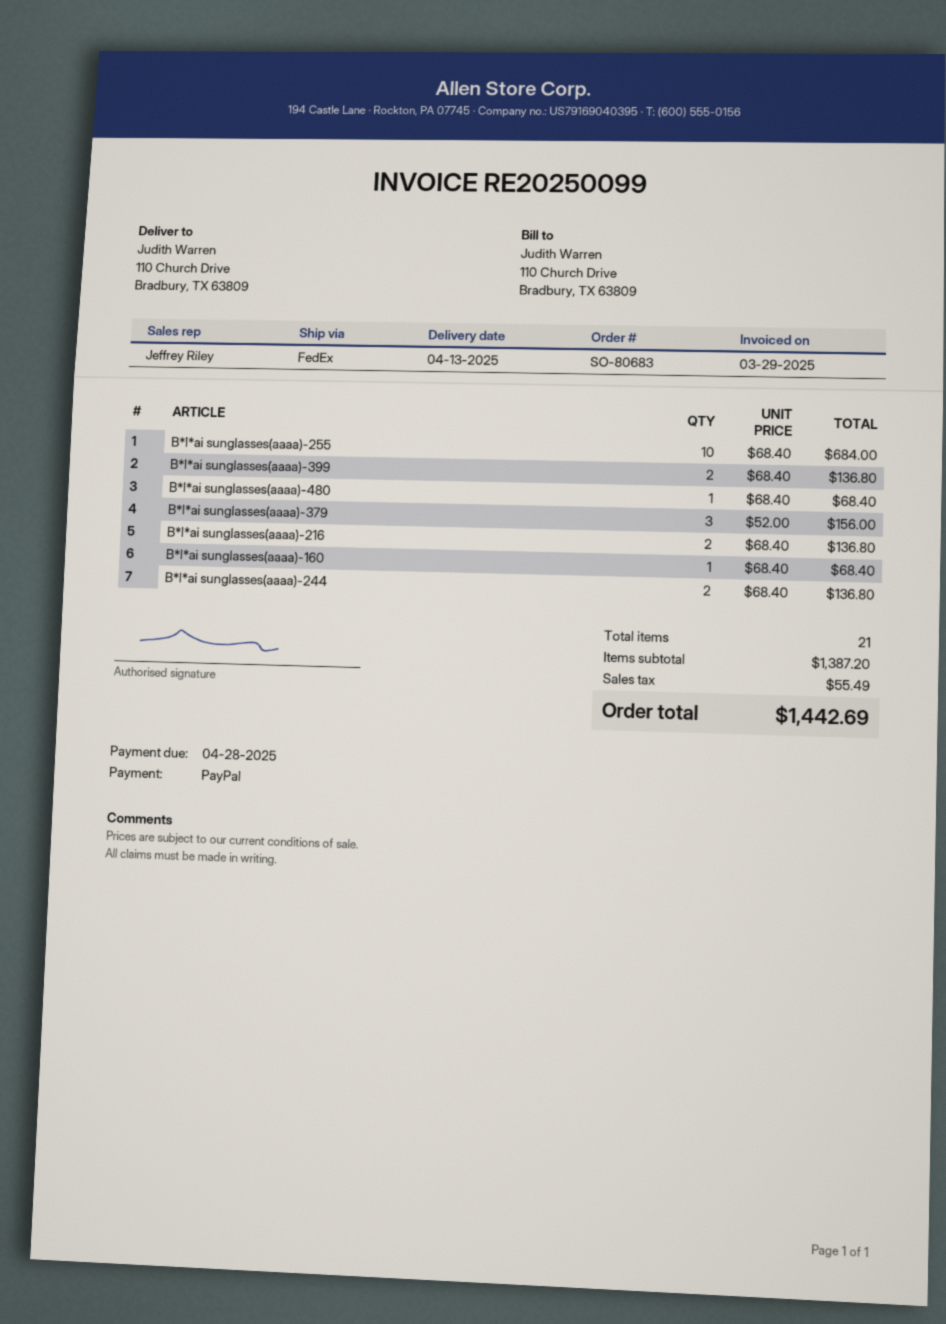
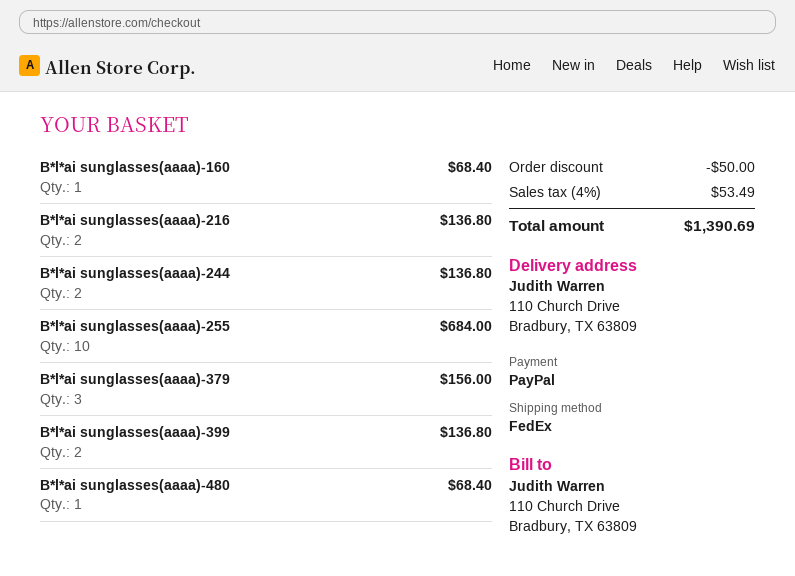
discount: none -> 50.00
tax: 55.49 -> 53.49
total: 1442.69 -> 1390.69

